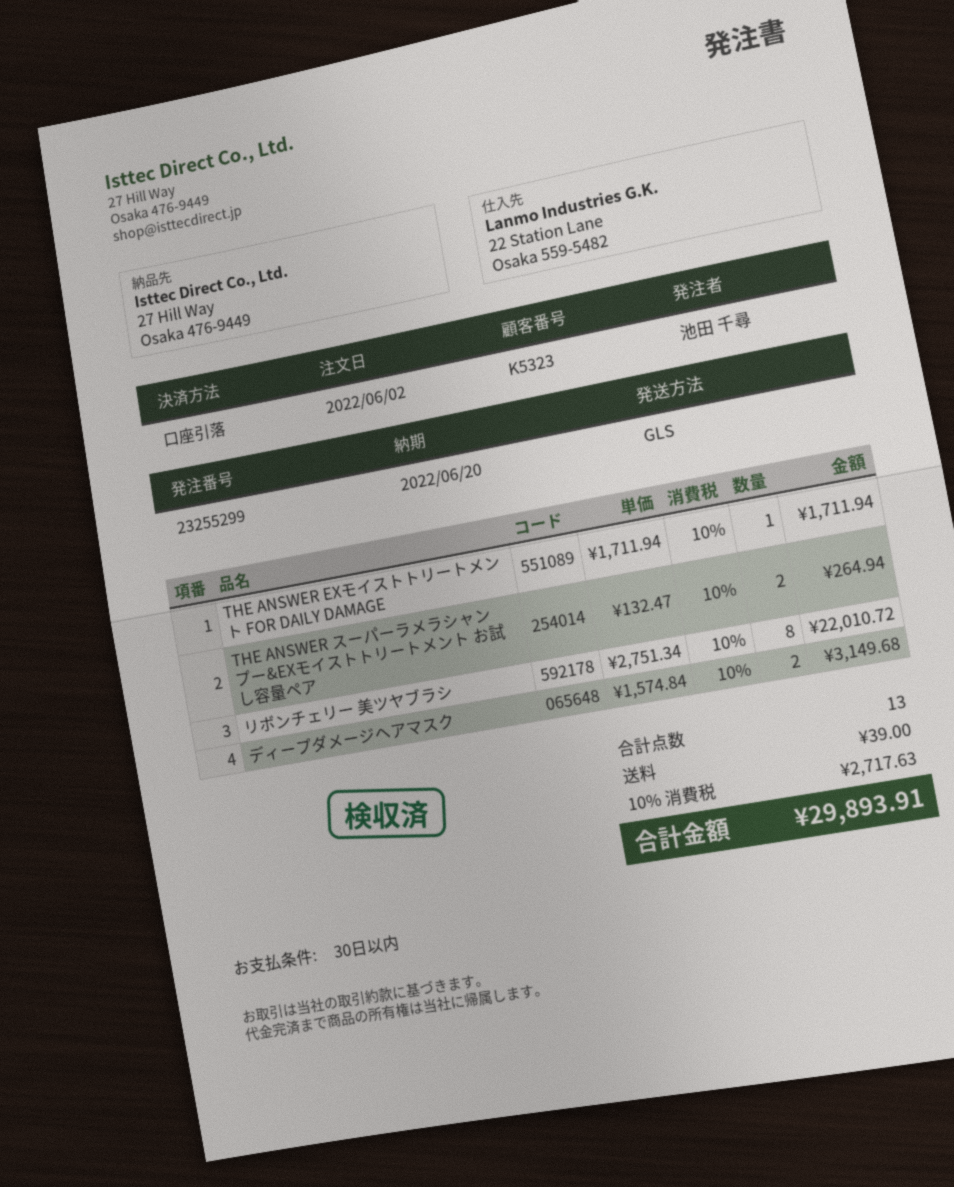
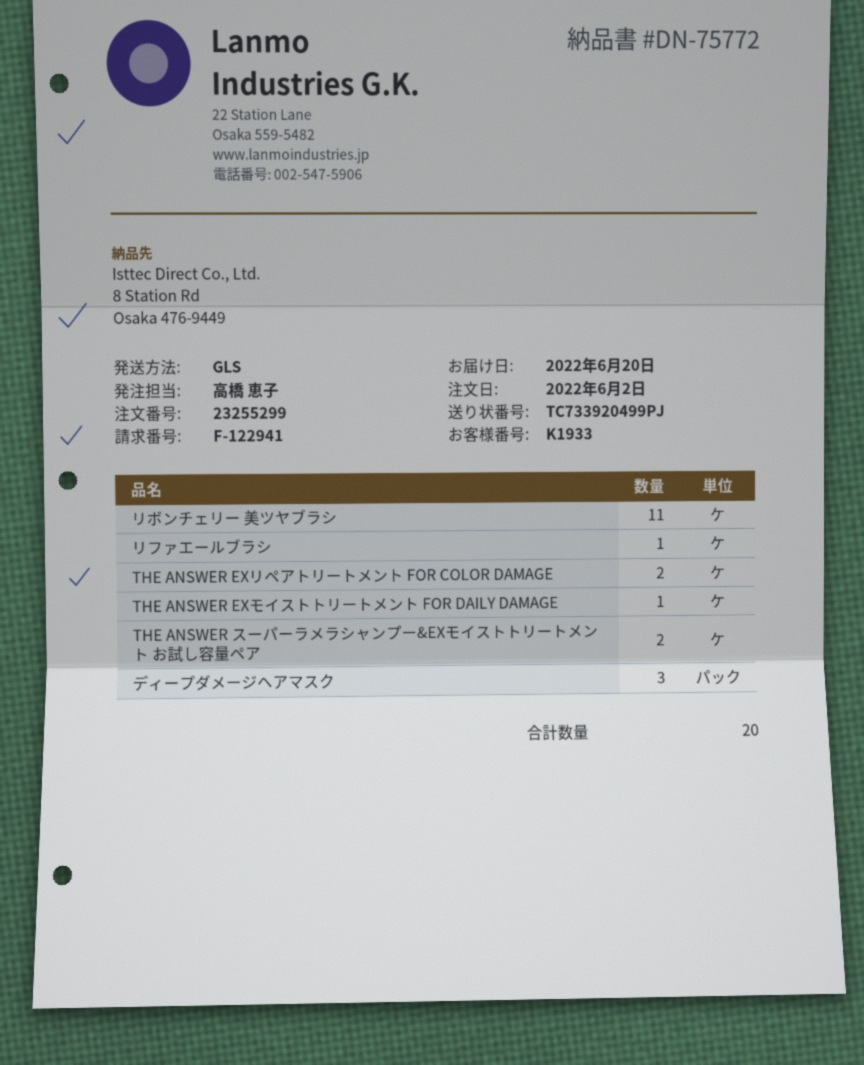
customer number: K5323 -> K1933
ordered by: 池田 千尋 -> 高橋 恵子
ship to: 27 Hill Way, Osaka 476-9449 -> 8 Station Rd, Osaka 476-9449
リボンチェリー 美ツヤブラシ: 8 -> 11
ディープダメージヘアマスク: 2 -> 3
リファエールブラシ: none -> 1
THE ANSWER EXリペアトリートメント FOR COLOR DAMAGE: none -> 2
total quantity: 13 -> 20

